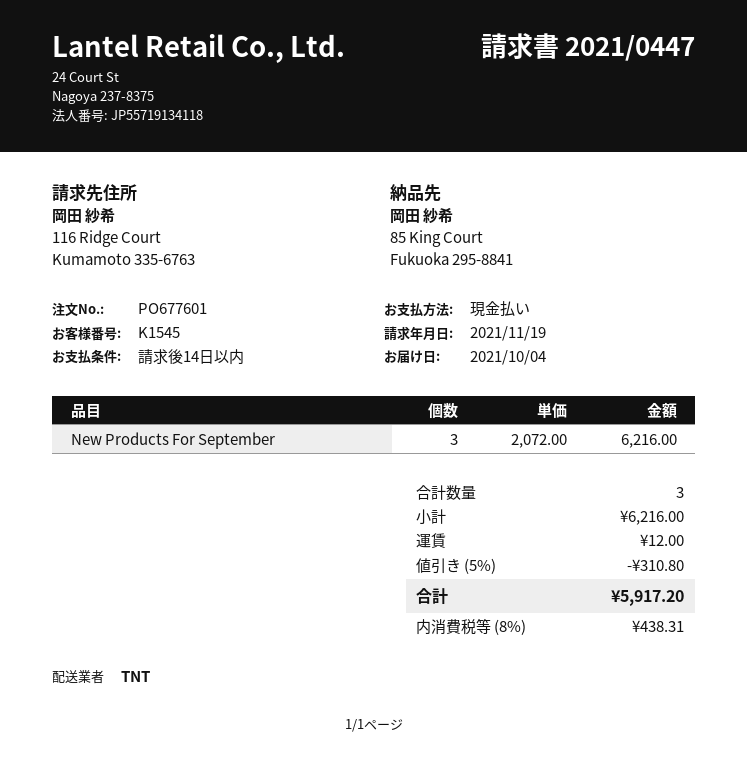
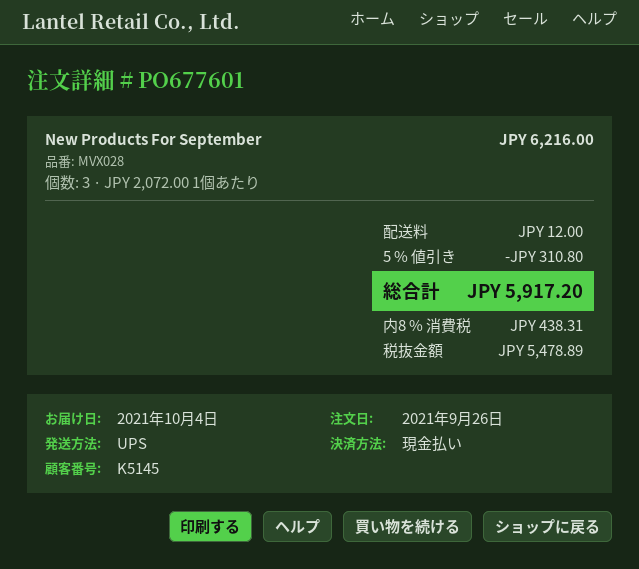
customer number: K1545 -> K5145
shipping method: TNT -> UPS

